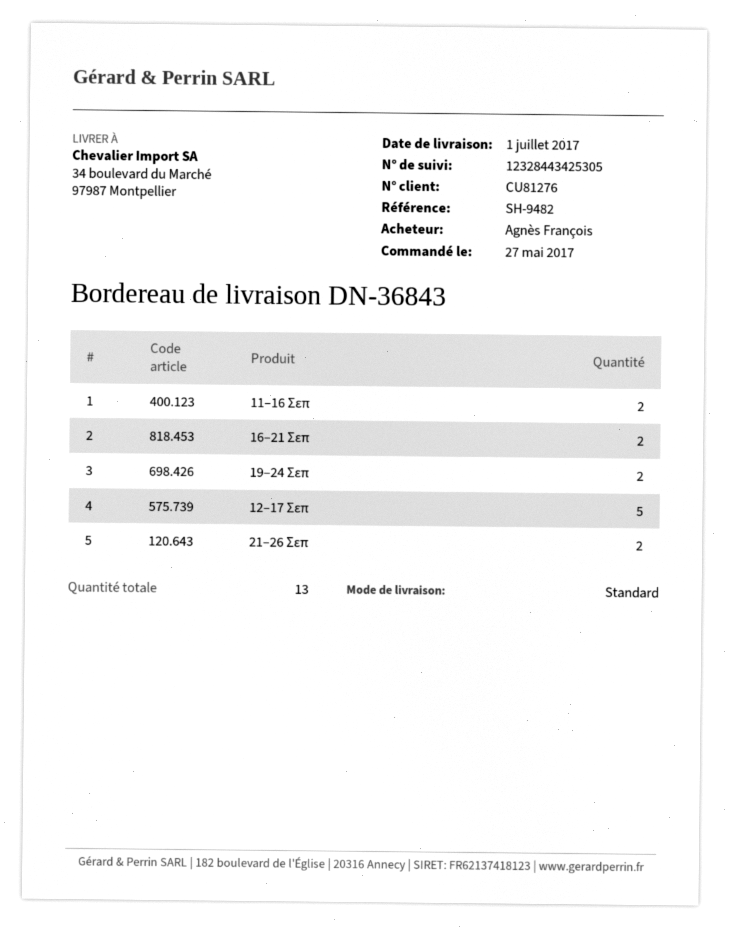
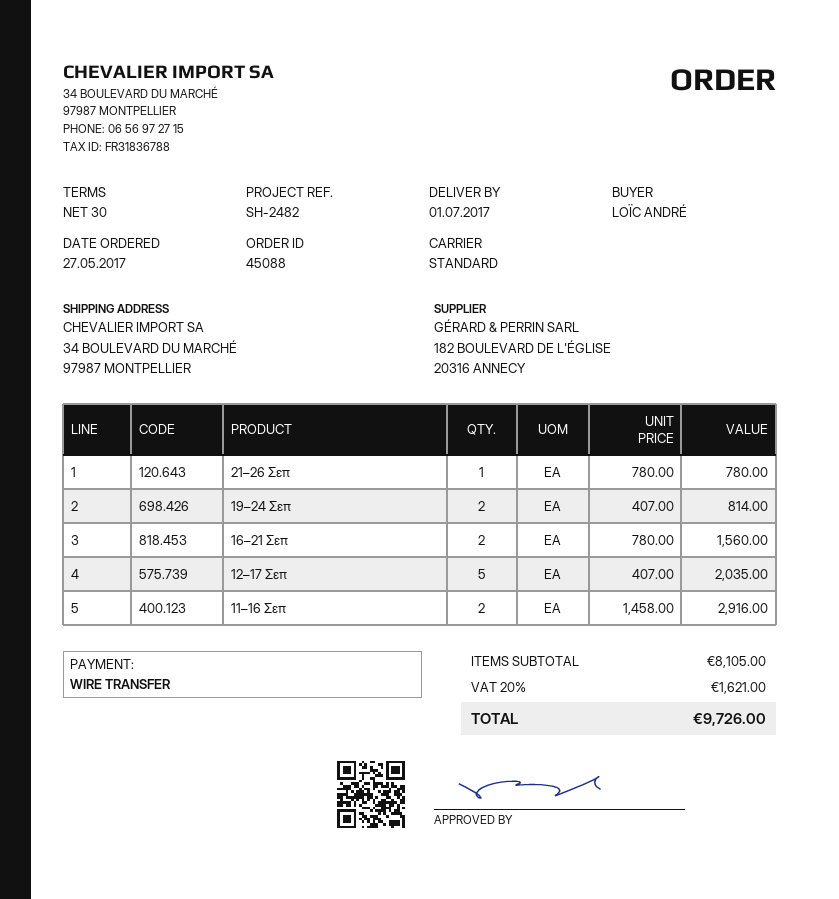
reference: SH-9482 -> SH-2482
ordered by: Agnès François -> LOÏC ANDRÉ
21–26 Σεπ: 2 -> 1

